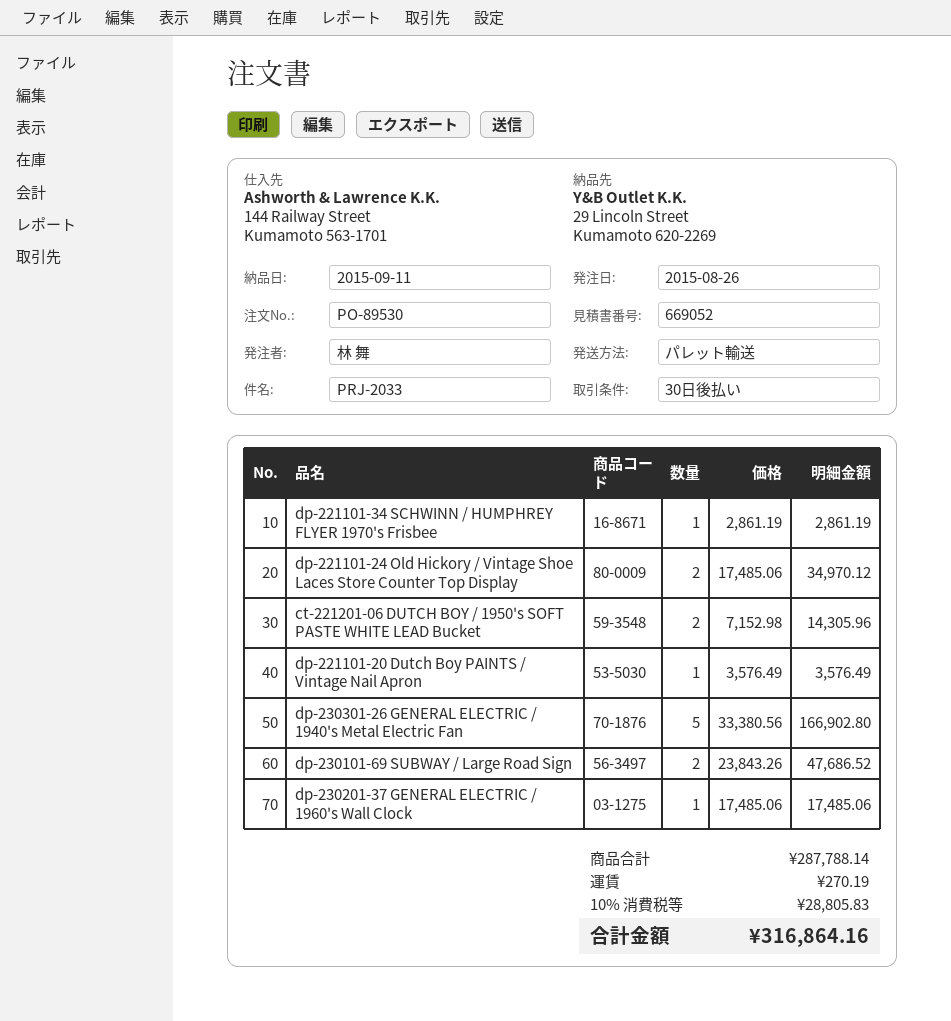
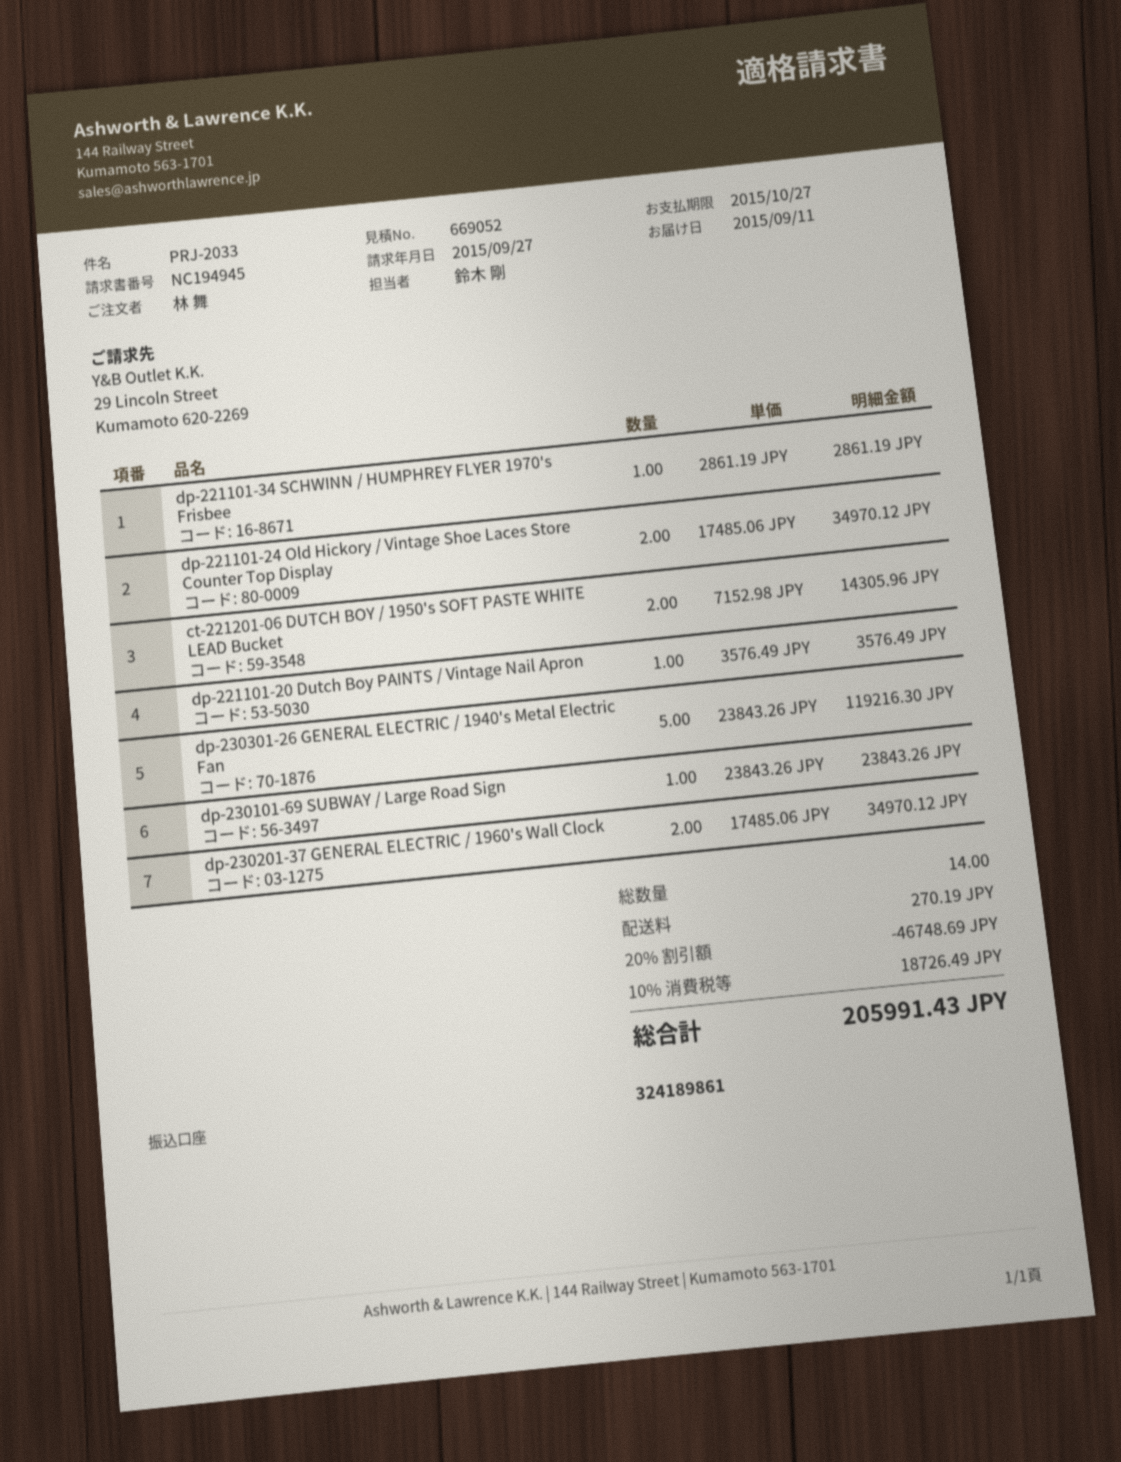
dp-230301-26 GENERAL ELECTRIC / 1940's Metal Electric Fan: 5 x 33380.56 = 166902.80 -> 5 x 23843.26 = 119216.30
dp-230101-69 SUBWAY / Large Road Sign: 2 x 23843.26 = 47686.52 -> 1 x 23843.26 = 23843.26
dp-230201-37 GENERAL ELECTRIC / 1960's Wall Clock: 1 x 17485.06 = 17485.06 -> 2 x 17485.06 = 34970.12
discount: none -> 20% = 46748.69
tax: 10% = 28805.83 -> 10% = 18726.49
total: 316864.16 -> 205991.43

